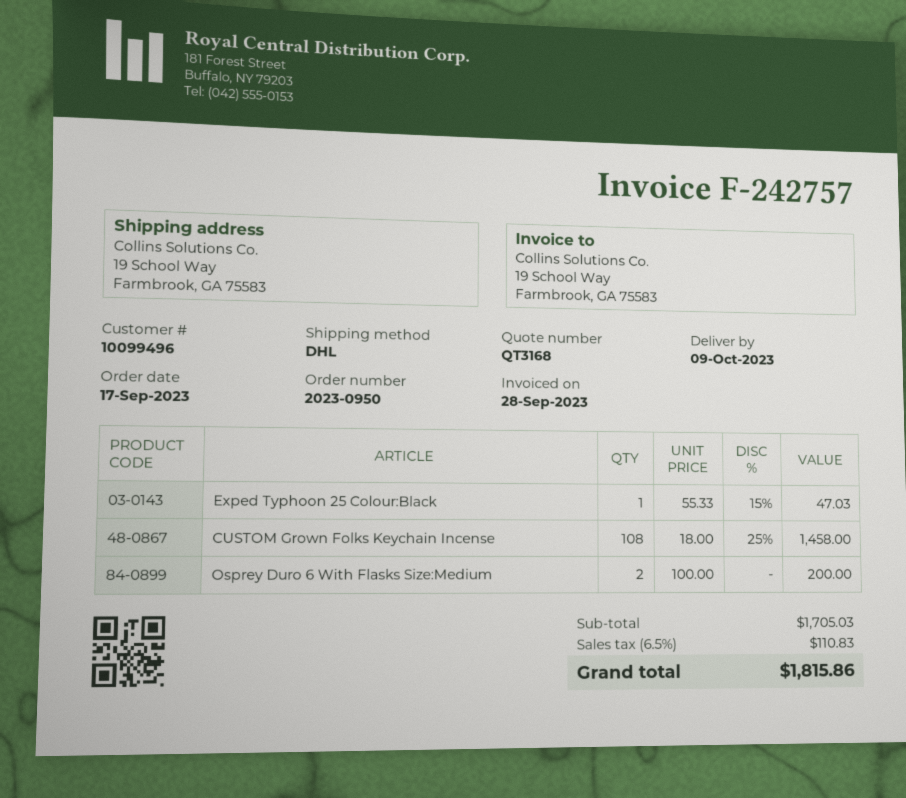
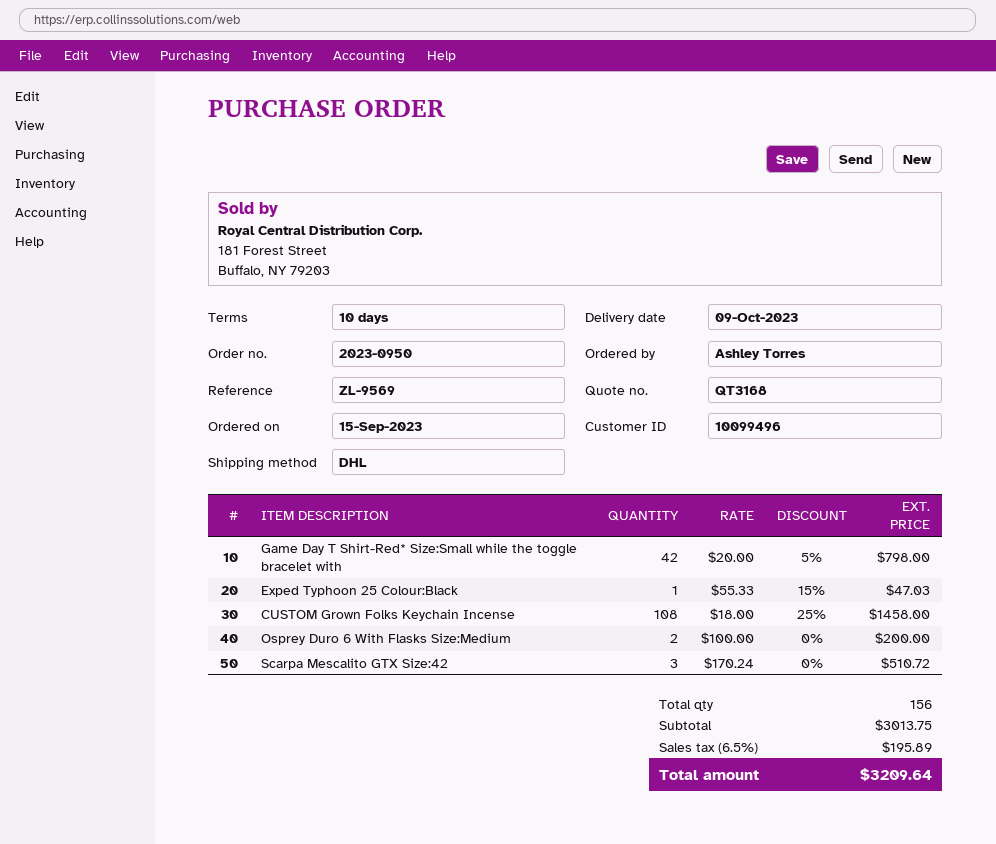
order date: 2023-09-17 -> 2023-09-15
Game Day T Shirt-Red* Size:Small while the toggle bracelet with: none -> 42 x 20.00 - 5% = 798.00
Scarpa Mescalito GTX Size:42: none -> 3 x 170.24 = 510.72
subtotal: 1705.03 -> 3013.75
tax: 6.5% = 110.83 -> 6.5% = 195.89
total: 1815.86 -> 3209.64

